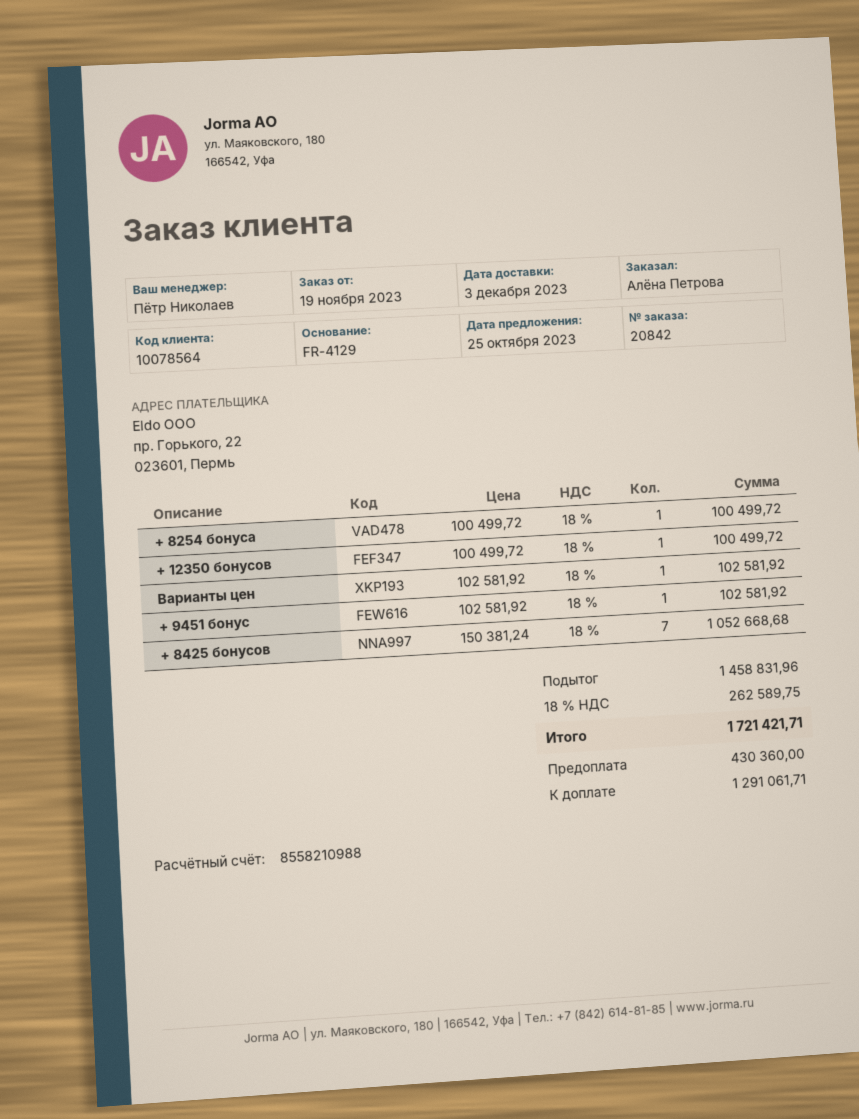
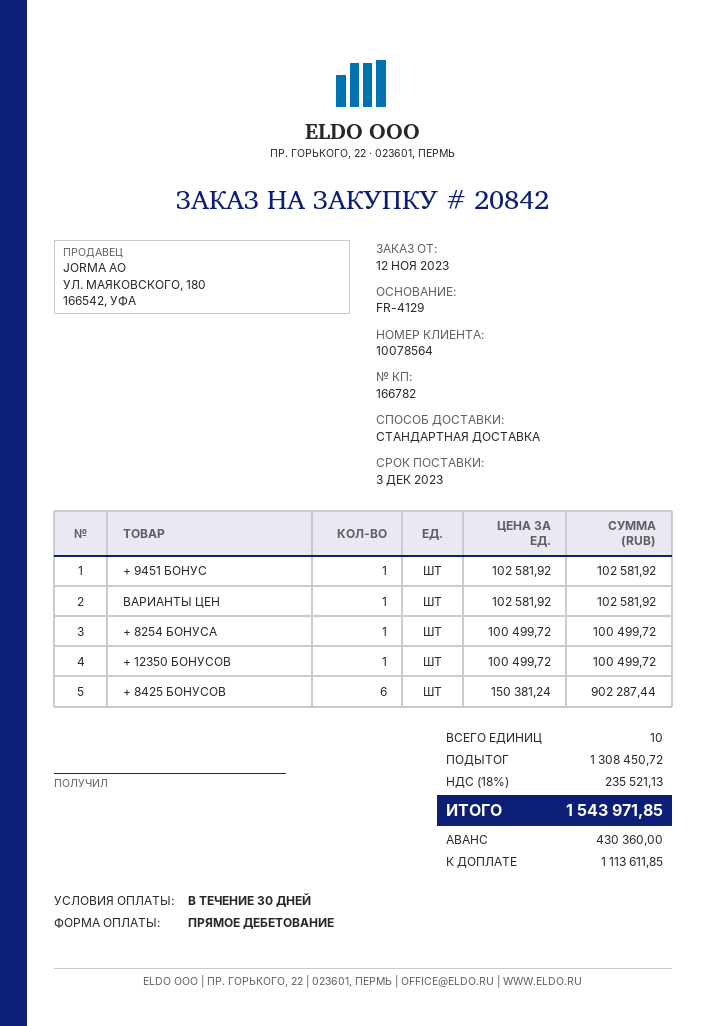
order date: 2023-11-19 -> 2023-11-12
+ 8425 бонусов: 7 x 150381.24 = 1052668.68 -> 6 x 150381.24 = 902287.44
subtotal: 1458831.96 -> 1308450.72
tax: 18% = 262589.75 -> 18% = 235521.13
total: 1721421.71 -> 1543971.85
balance: 1291061.71 -> 1113611.85

